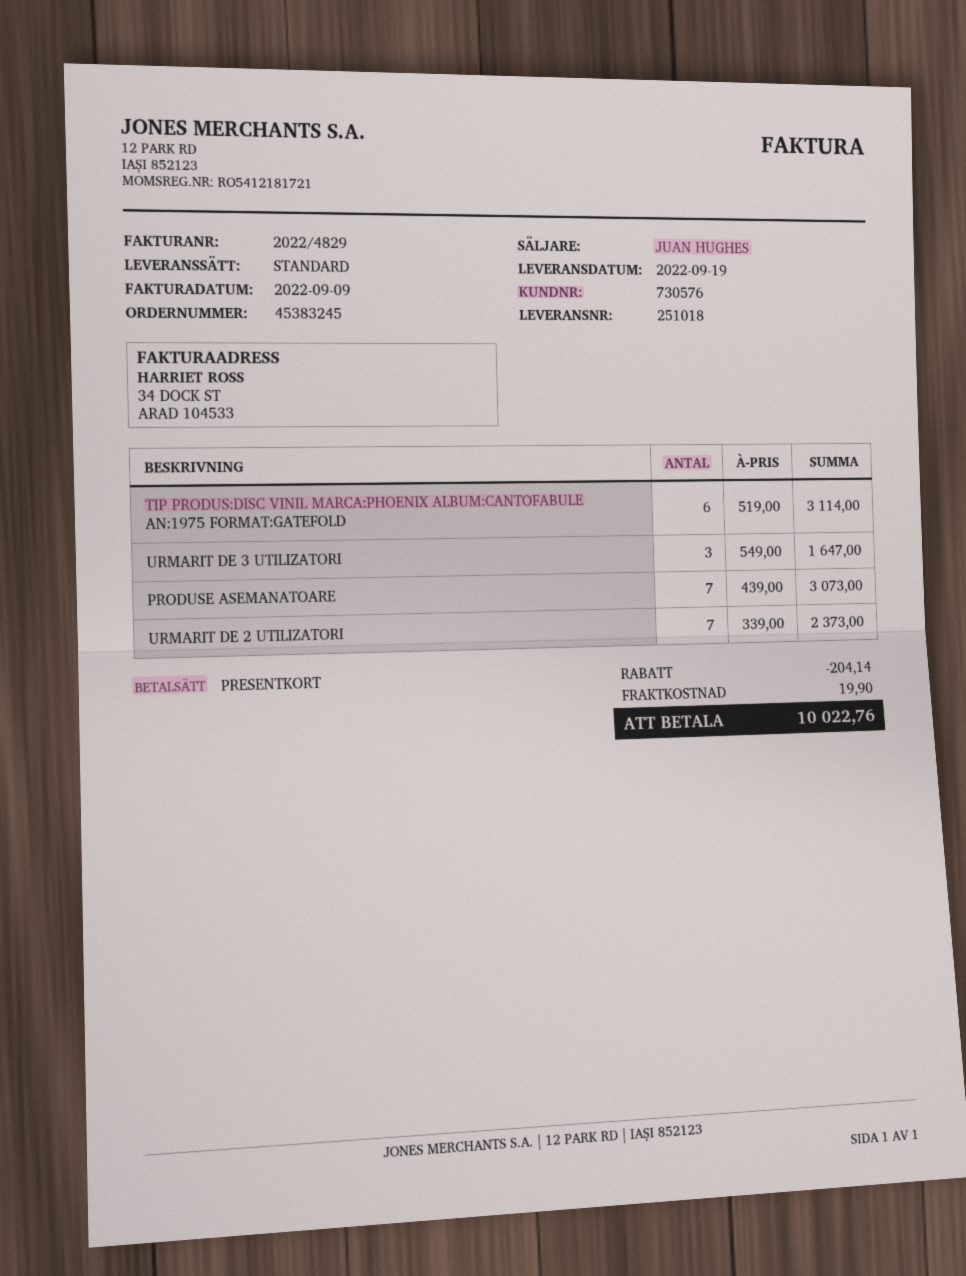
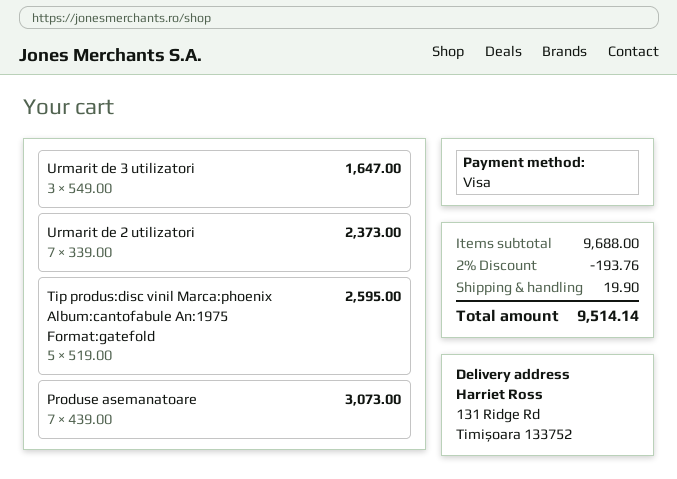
payment method: gift card -> Visa
TIP PRODUS:DISC VINIL MARCA:PHOENIX ALBUM:CANTOFABULE AN:1975 FORMAT:GATEFOLD: 6 x 519.00 = 3114.00 -> 5 x 519.00 = 2595.00
discount: 204.14 -> 193.76
total: 10022.76 -> 9514.14

